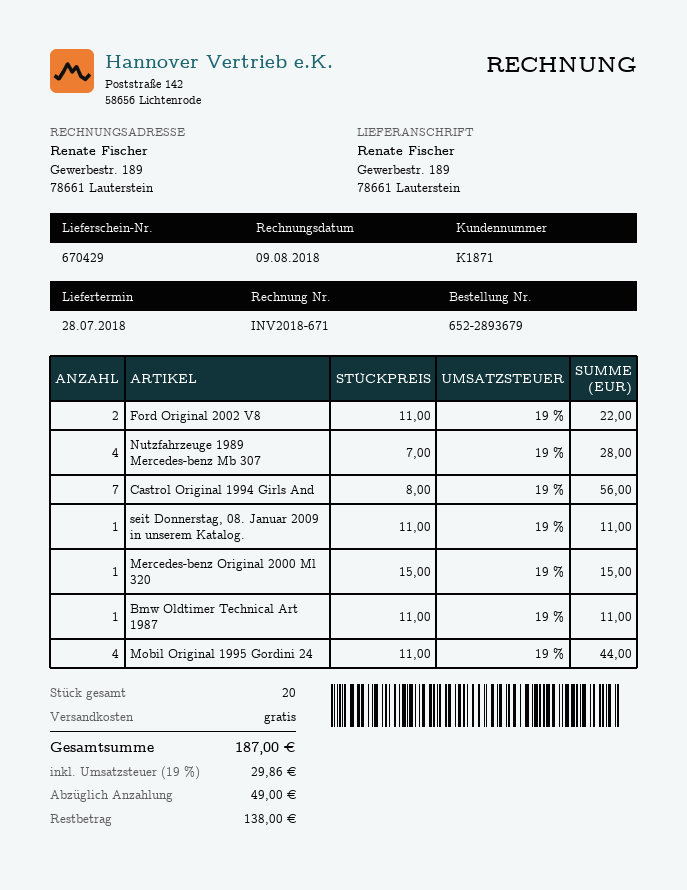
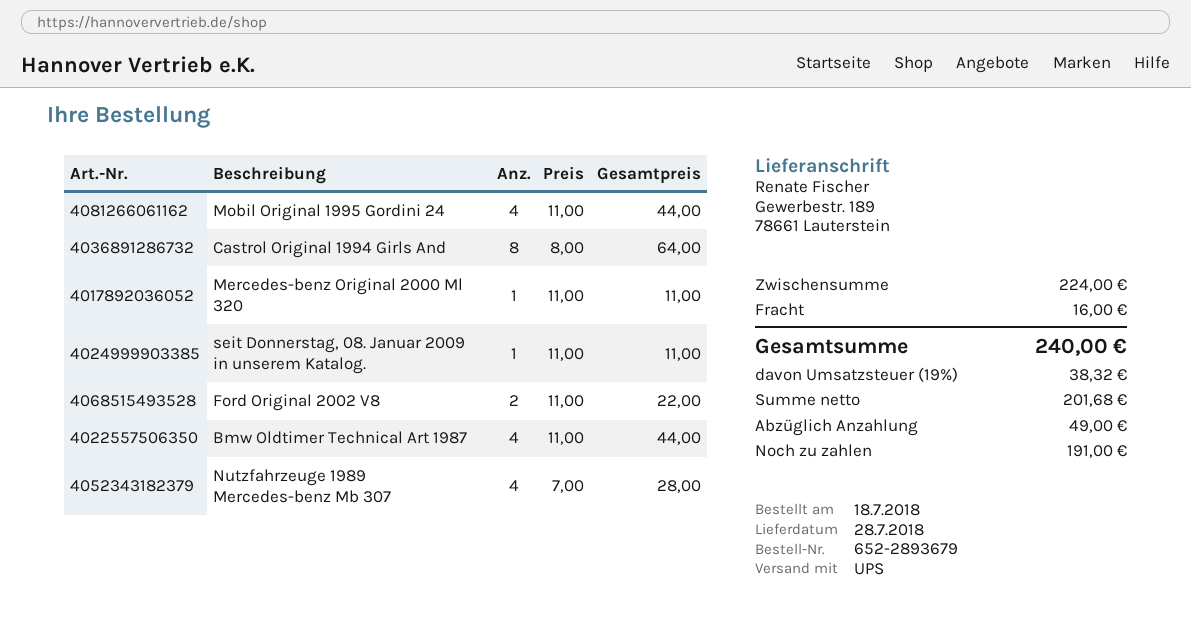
Castrol Original 1994 Girls And: 7 x 8.00 = 56.00 -> 8 x 8.00 = 64.00
Mercedes-benz Original 2000 Ml 320: 1 x 15.00 = 15.00 -> 1 x 11.00 = 11.00
Bmw Oldtimer Technical Art 1987: 1 x 11.00 = 11.00 -> 4 x 11.00 = 44.00
shipping: 0.00 -> 16.00
tax: 19% = 29.86 -> 19% = 38.32
total: 187.00 -> 240.00
balance: 138.00 -> 191.00

